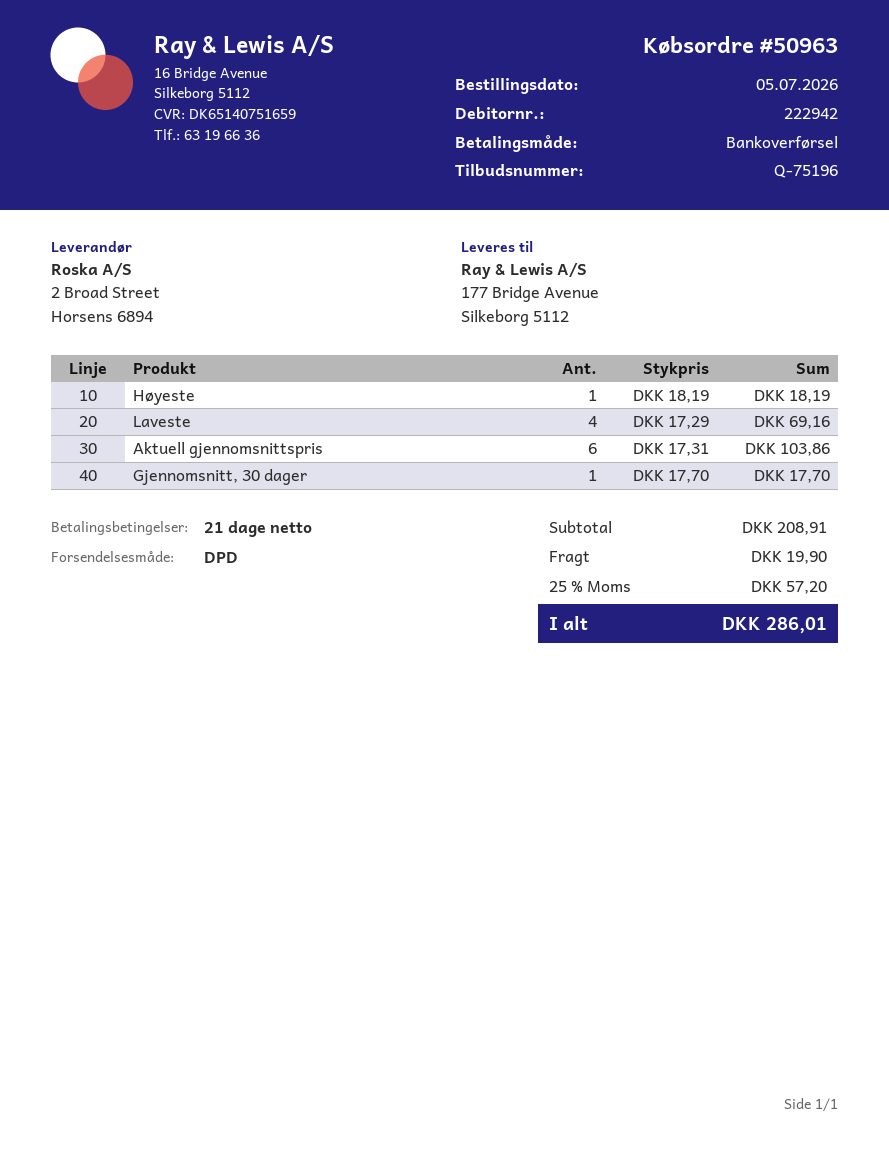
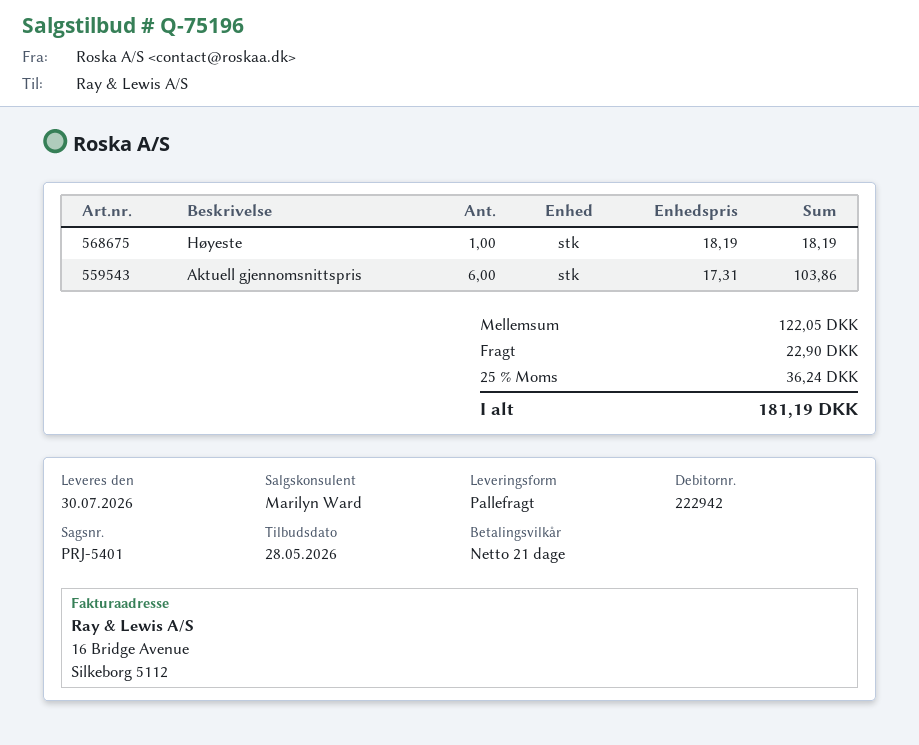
shipping method: DPD -> pallet freight
Laveste: 4 x 17.29 = 69.16 -> none
Gjennomsnitt, 30 dager: 1 x 17.70 = 17.70 -> none
subtotal: 208.91 -> 122.05
shipping: 19.90 -> 22.90
tax: 25% = 57.20 -> 25% = 36.24
total: 286.01 -> 181.19

